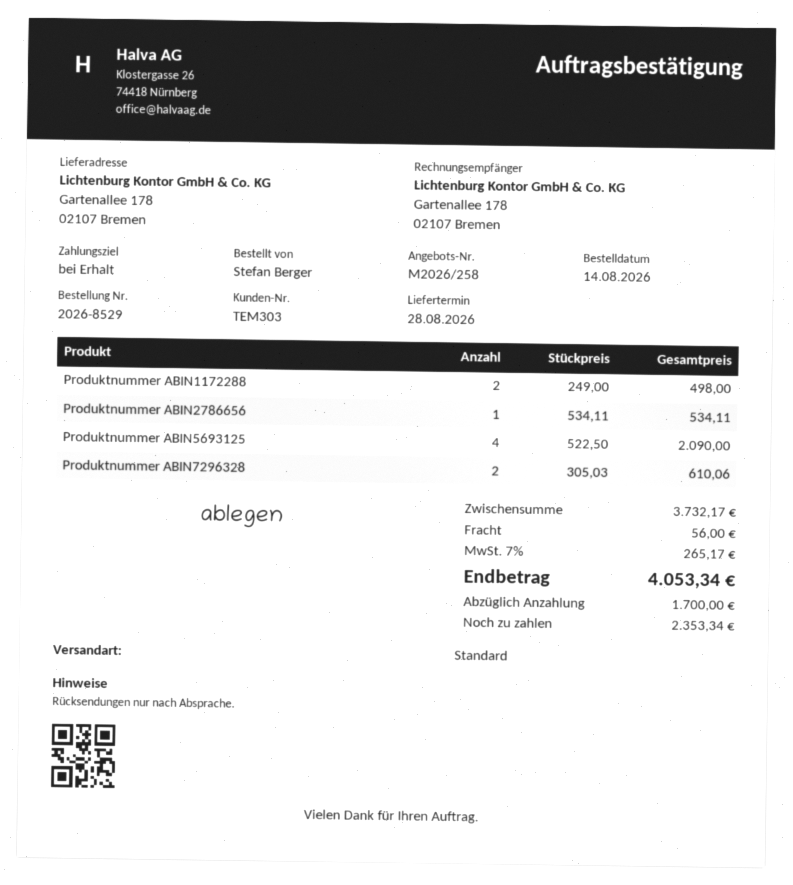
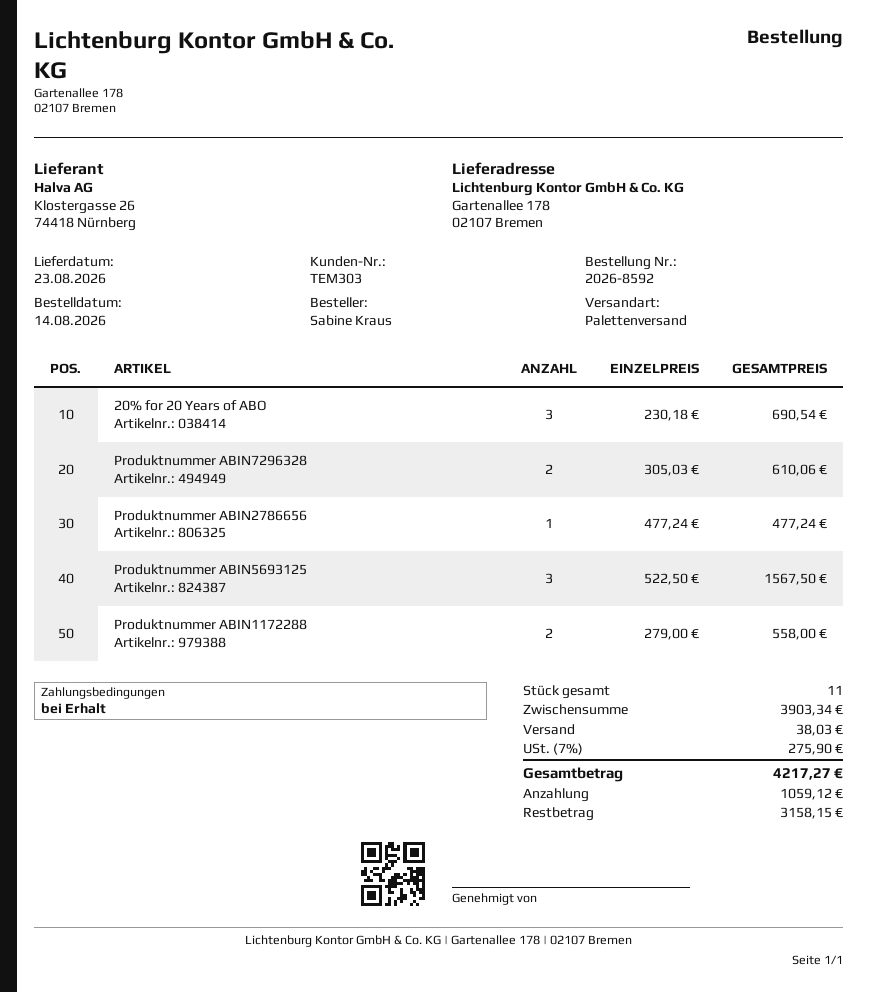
order number: 2026-8529 -> 2026-8592
delivery date: 2026-08-28 -> 2026-08-23
ordered by: Stefan Berger -> Sabine Kraus
shipping method: standard -> pallet freight
Produktnummer ABIN1172288: 2 x 249.00 = 498.00 -> 2 x 279.00 = 558.00
Produktnummer ABIN2786656: 1 x 534.11 = 534.11 -> 1 x 477.24 = 477.24
Produktnummer ABIN5693125: 4 x 522.50 = 2090.00 -> 3 x 522.50 = 1567.50
20% for 20 Years of ABO: none -> 3 x 230.18 = 690.54
subtotal: 3732.17 -> 3903.34
shipping: 56.00 -> 38.03
tax: 7% = 265.17 -> 7% = 275.90
total: 4053.34 -> 4217.27
deposit: 1700.00 -> 1059.12
balance: 2353.34 -> 3158.15

